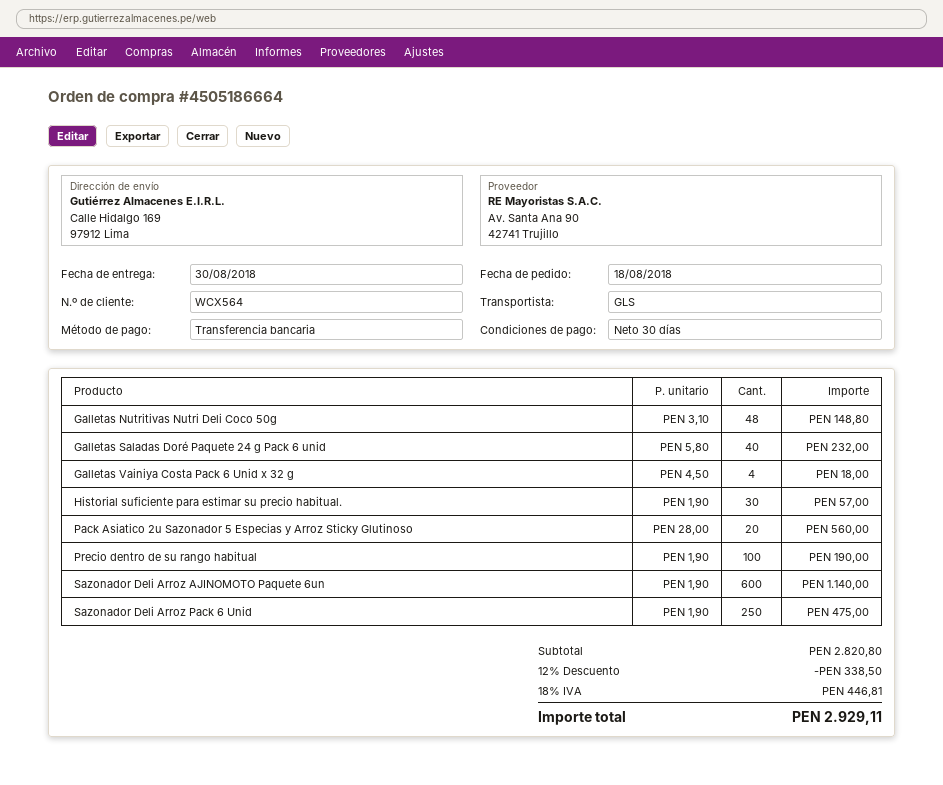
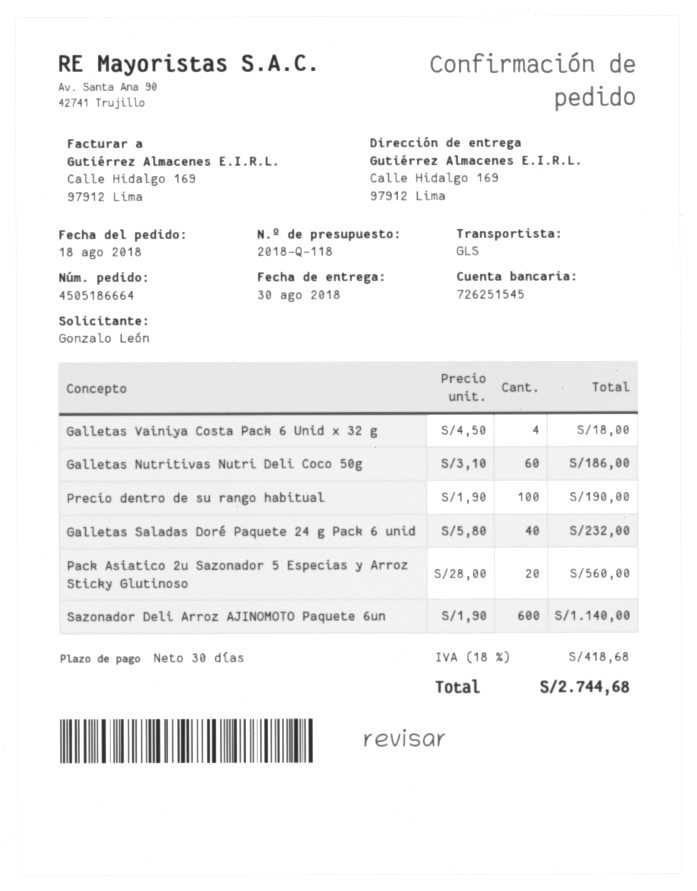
Galletas Nutritivas Nutri Deli Coco 50g: 48 x 3.10 = 148.80 -> 60 x 3.10 = 186.00
Historial suficiente para estimar su precio habitual.: 30 x 1.90 = 57.00 -> none
Sazonador Deli Arroz Pack 6 Unid: 250 x 1.90 = 475.00 -> none
discount: 12% = 338.50 -> none
tax: 18% = 446.81 -> 18% = 418.68
total: 2929.11 -> 2744.68

